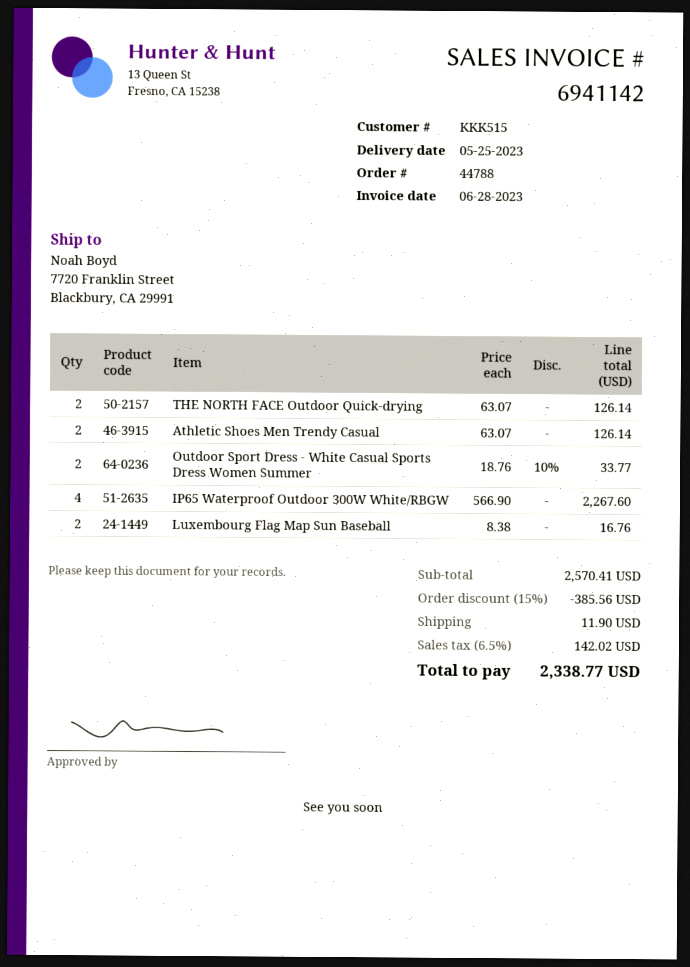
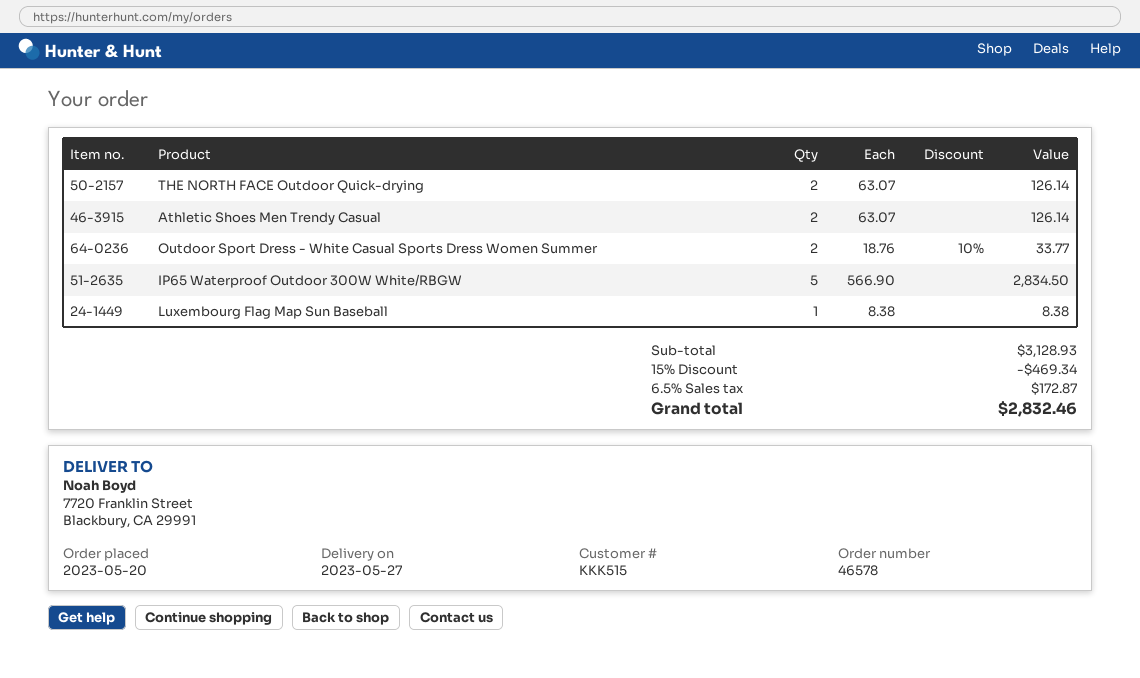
order number: 44788 -> 46578
delivery date: 2023-05-25 -> 2023-05-27
IP65 Waterproof Outdoor 300W White/RBGW: 4 x 566.90 = 2267.60 -> 5 x 566.90 = 2834.50
Luxembourg Flag Map Sun Baseball: 2 x 8.38 = 16.76 -> 1 x 8.38 = 8.38
subtotal: 2570.41 -> 3128.93
discount: 15% = 385.56 -> 15% = 469.34
shipping: 11.90 -> none
tax: 6.5% = 142.02 -> 6.5% = 172.87
total: 2338.77 -> 2832.46

